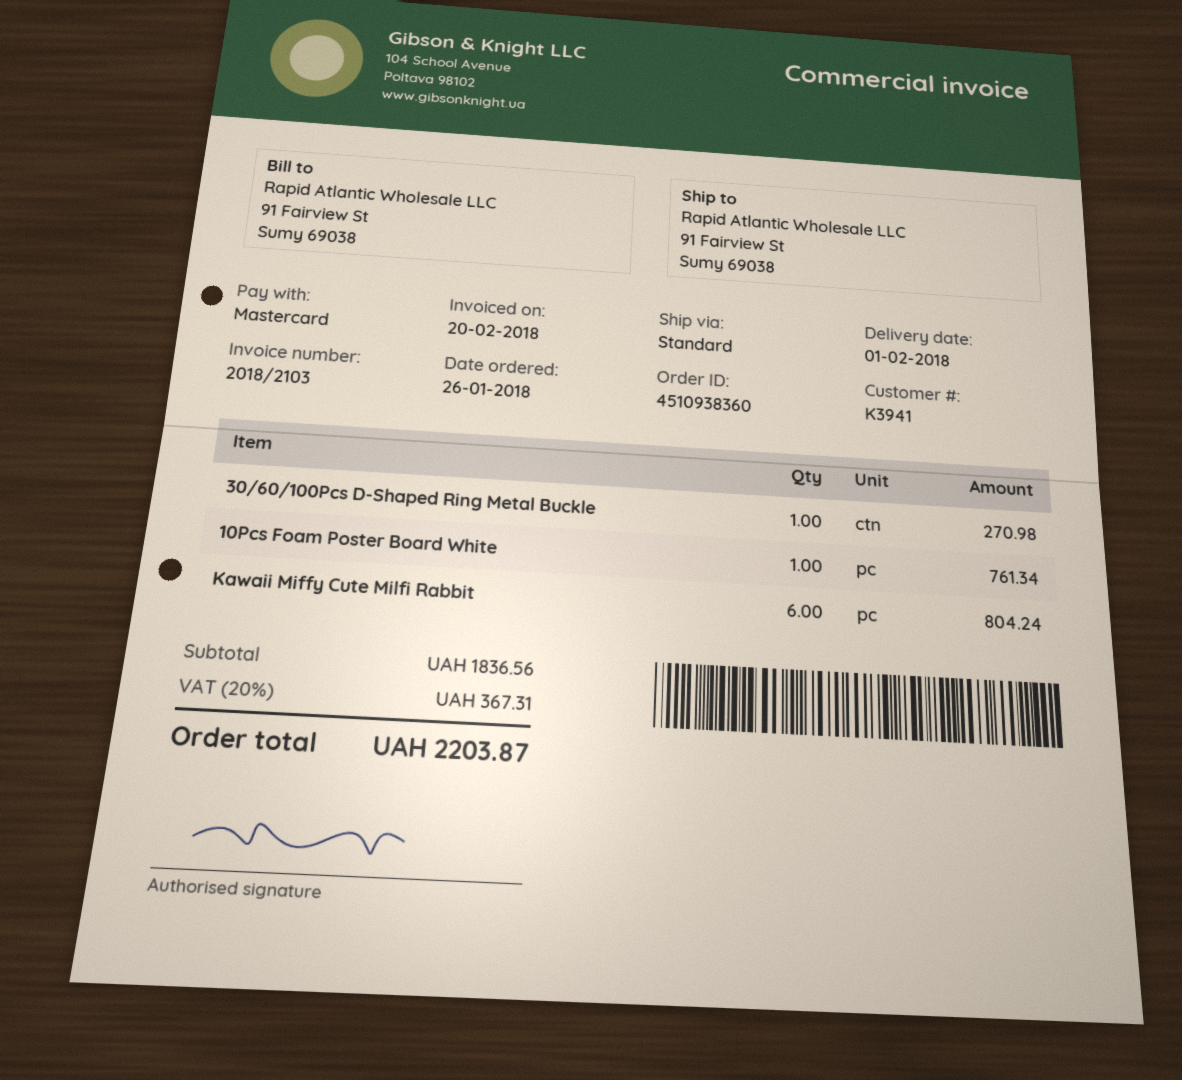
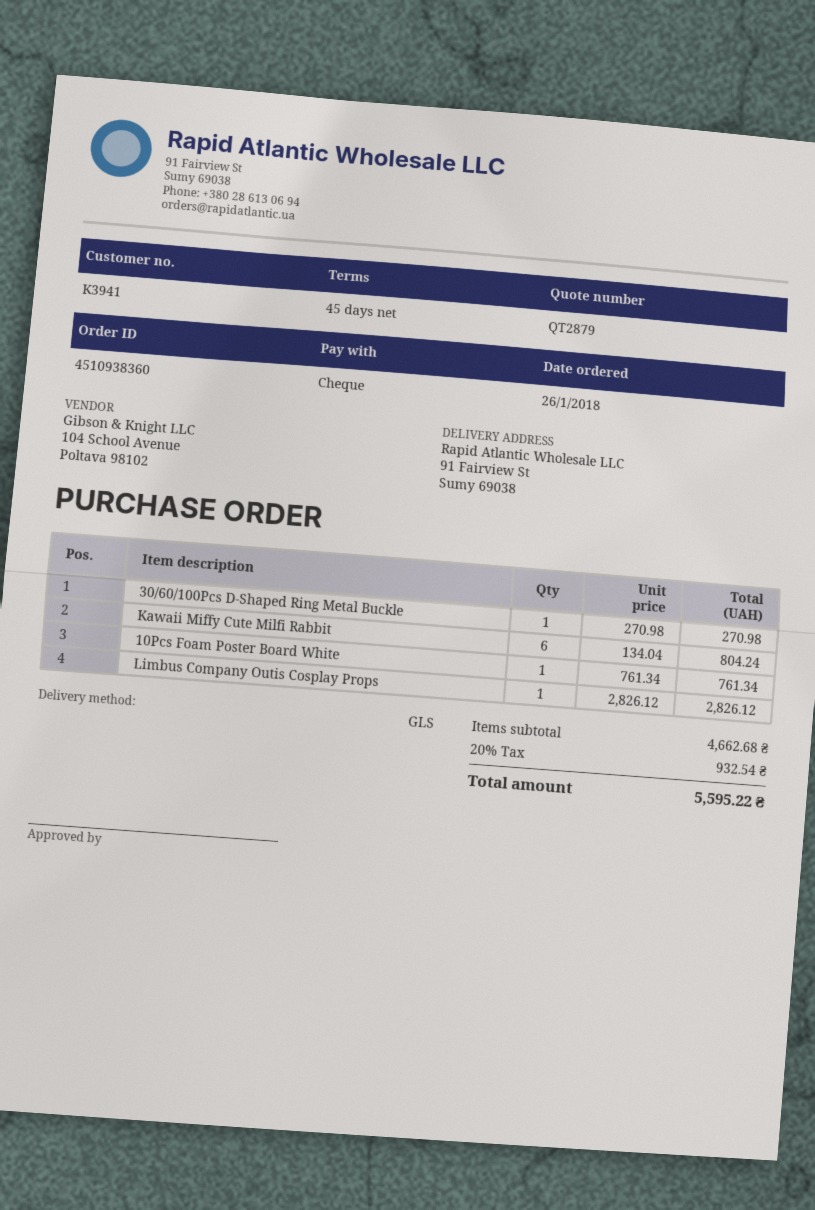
payment method: Mastercard -> cheque
shipping method: standard -> GLS
Limbus Company Outis Cosplay Props: none -> 1 for 2826.12
subtotal: 1836.56 -> 4662.68
tax: 20% = 367.31 -> 20% = 932.54
total: 2203.87 -> 5595.22

